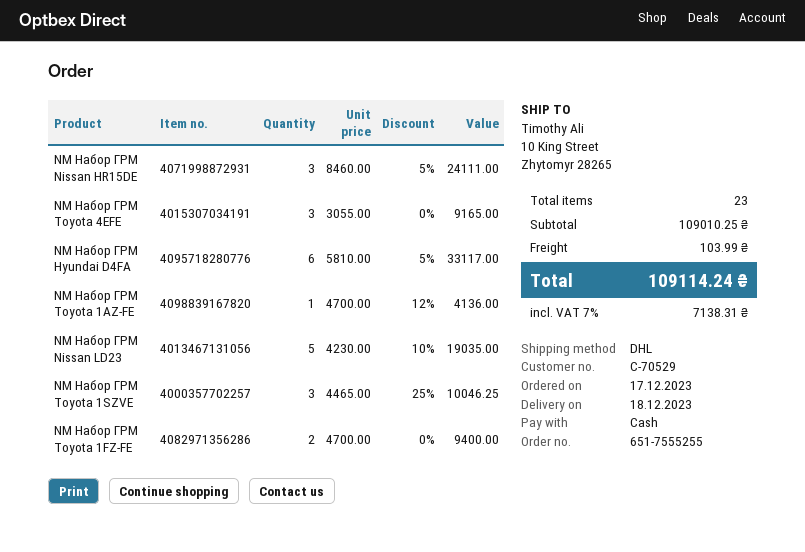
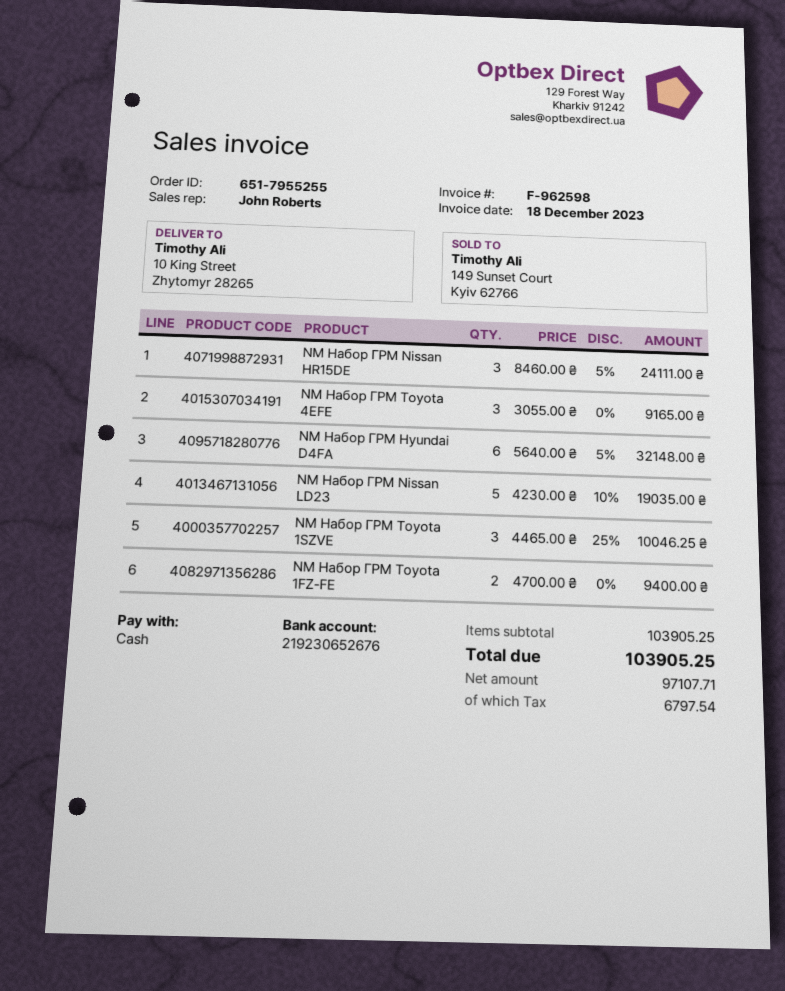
order number: 651-7555255 -> 651-7955255
NM Набор ГРМ Hyundai D4FA: 6 x 5810.00 - 5% = 33117.00 -> 6 x 5640.00 - 5% = 32148.00
NM Набор ГРМ Toyota 1AZ-FE: 1 x 4700.00 - 12% = 4136.00 -> none
subtotal: 109010.25 -> 103905.25
shipping: 103.99 -> none
tax: 7138.31 -> 6797.54
total: 109114.24 -> 103905.25

